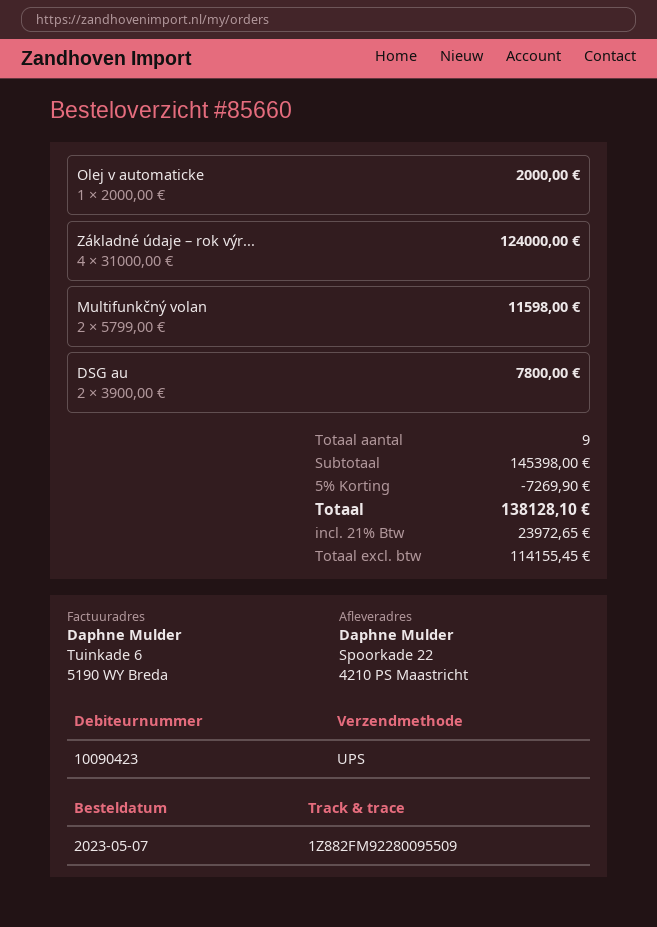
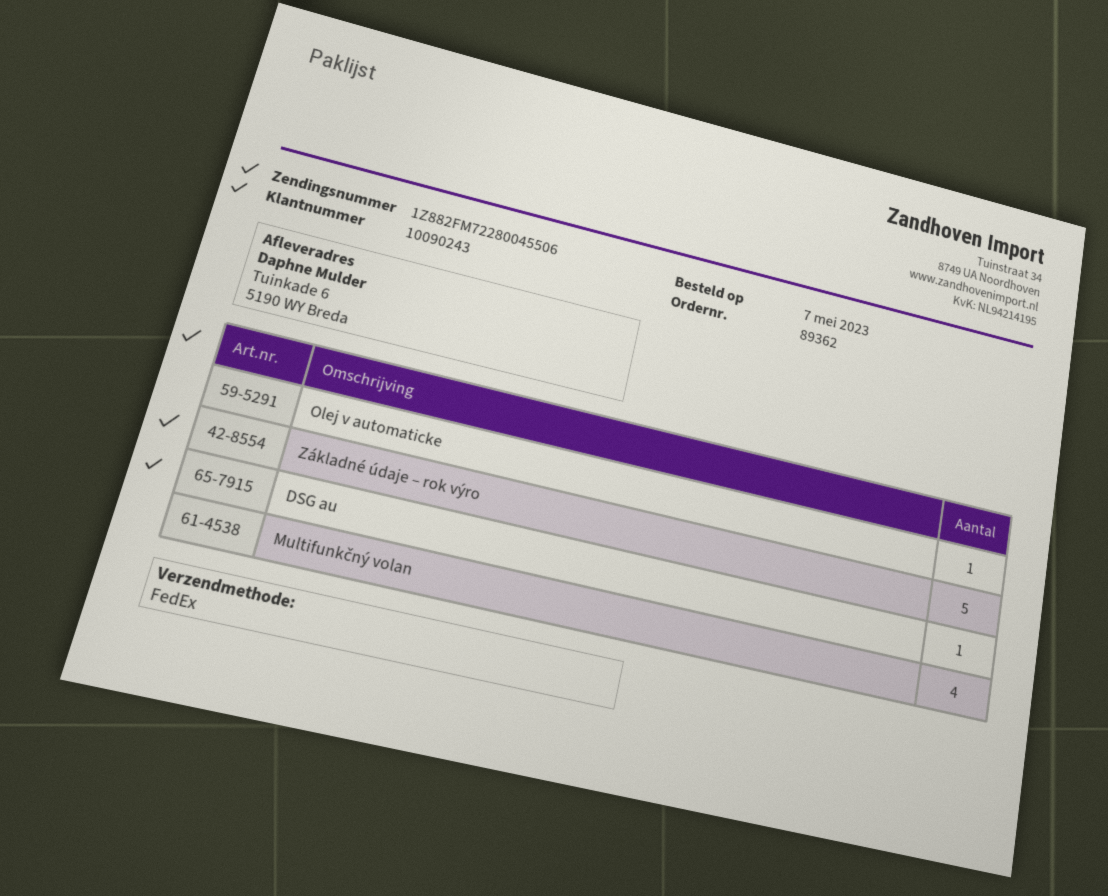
order number: 85660 -> 89362
customer number: 10090423 -> 10090243
shipping method: UPS -> FedEx
tracking number: 1Z882FM92280095509 -> 1Z882FM72280045506
ship to: Spoorkade 22, 4210 PS Maastricht -> Tuinkade 6, 5190 WY Breda
Základné údaje – rok výr...: 4 -> 5
Multifunkčný volan: 2 -> 4
DSG au: 2 -> 1

